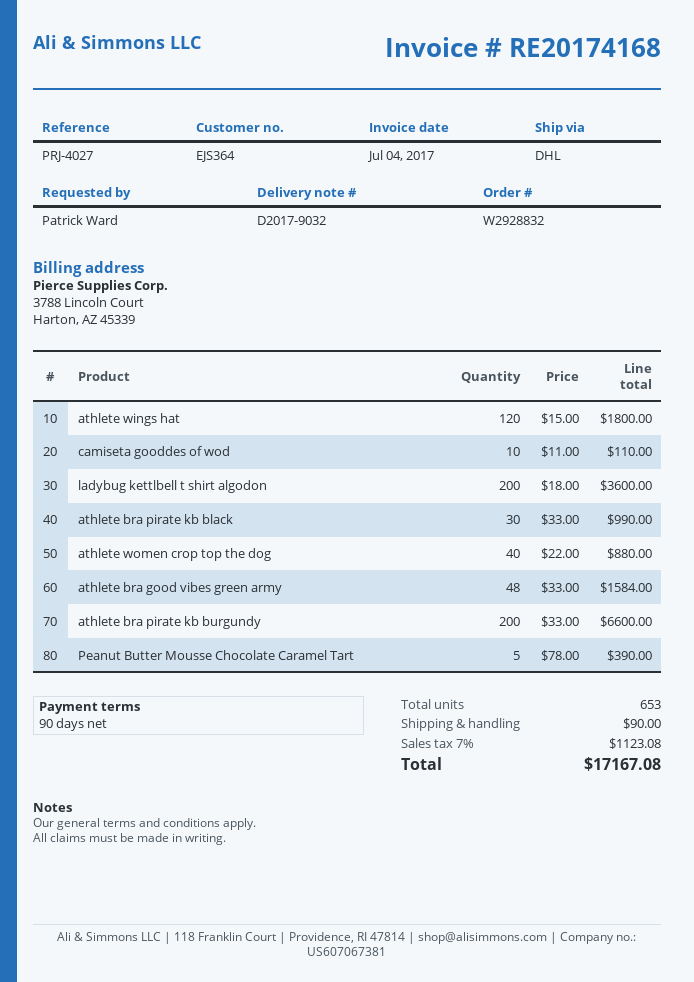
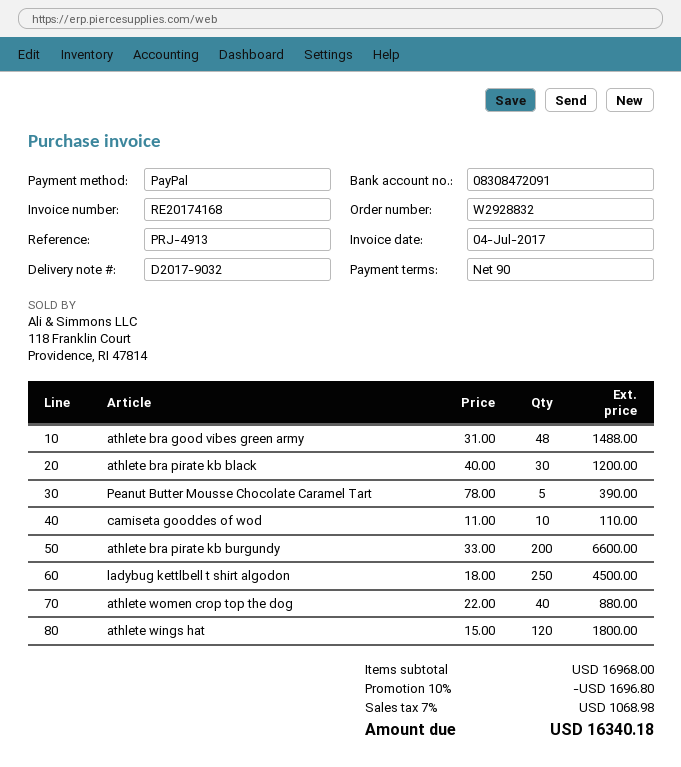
reference: PRJ-4027 -> PRJ-4913
ladybug kettlbell t shirt algodon: 200 x 18.00 = 3600.00 -> 250 x 18.00 = 4500.00
athlete bra pirate kb black: 30 x 33.00 = 990.00 -> 30 x 40.00 = 1200.00
athlete bra good vibes green army: 48 x 33.00 = 1584.00 -> 48 x 31.00 = 1488.00
discount: none -> 10% = 1696.80
shipping: 90.00 -> none
tax: 7% = 1123.08 -> 7% = 1068.98
total: 17167.08 -> 16340.18

